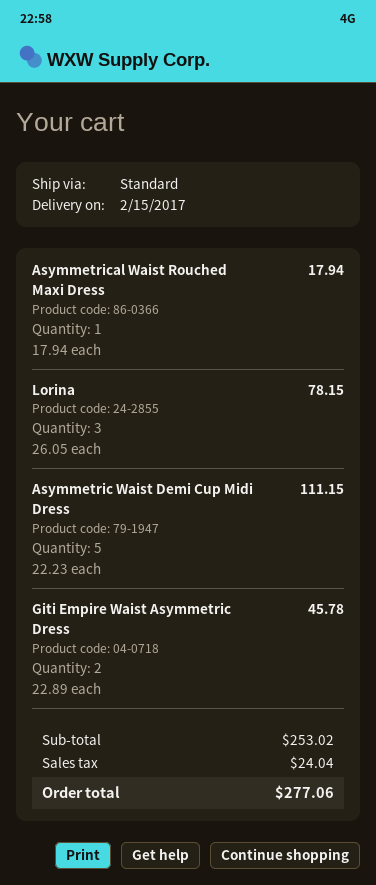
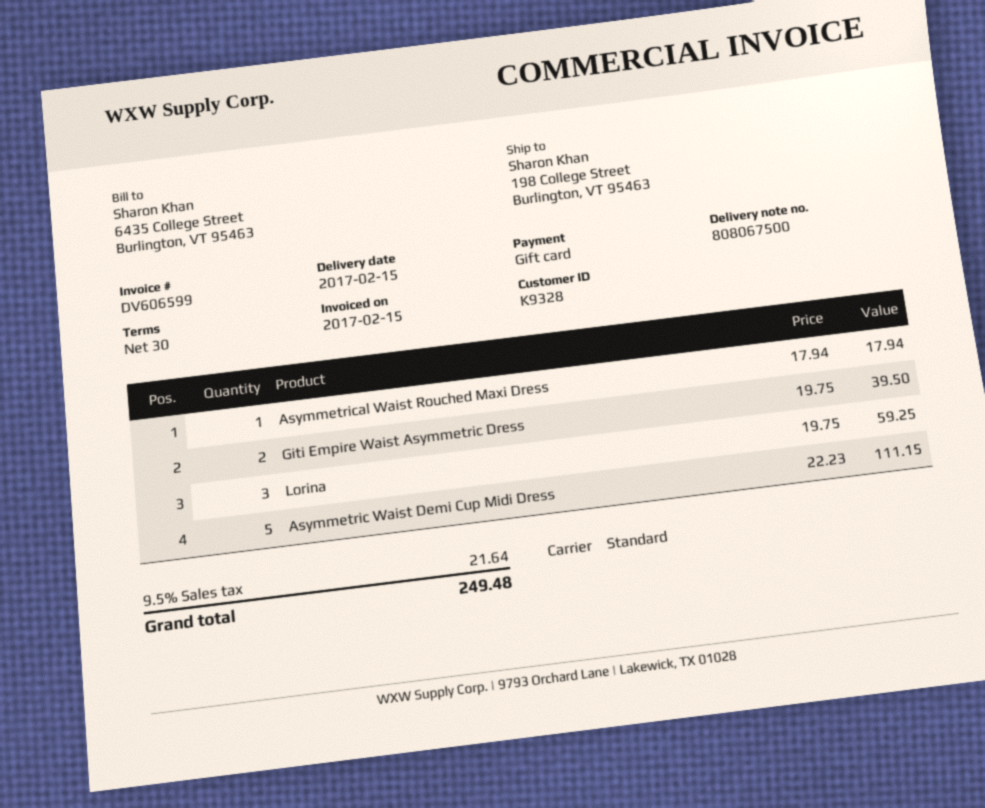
Lorina: 3 x 26.05 = 78.15 -> 3 x 19.75 = 59.25
Giti Empire Waist Asymmetric Dress: 2 x 22.89 = 45.78 -> 2 x 19.75 = 39.50
tax: 24.04 -> 21.64
total: 277.06 -> 249.48

